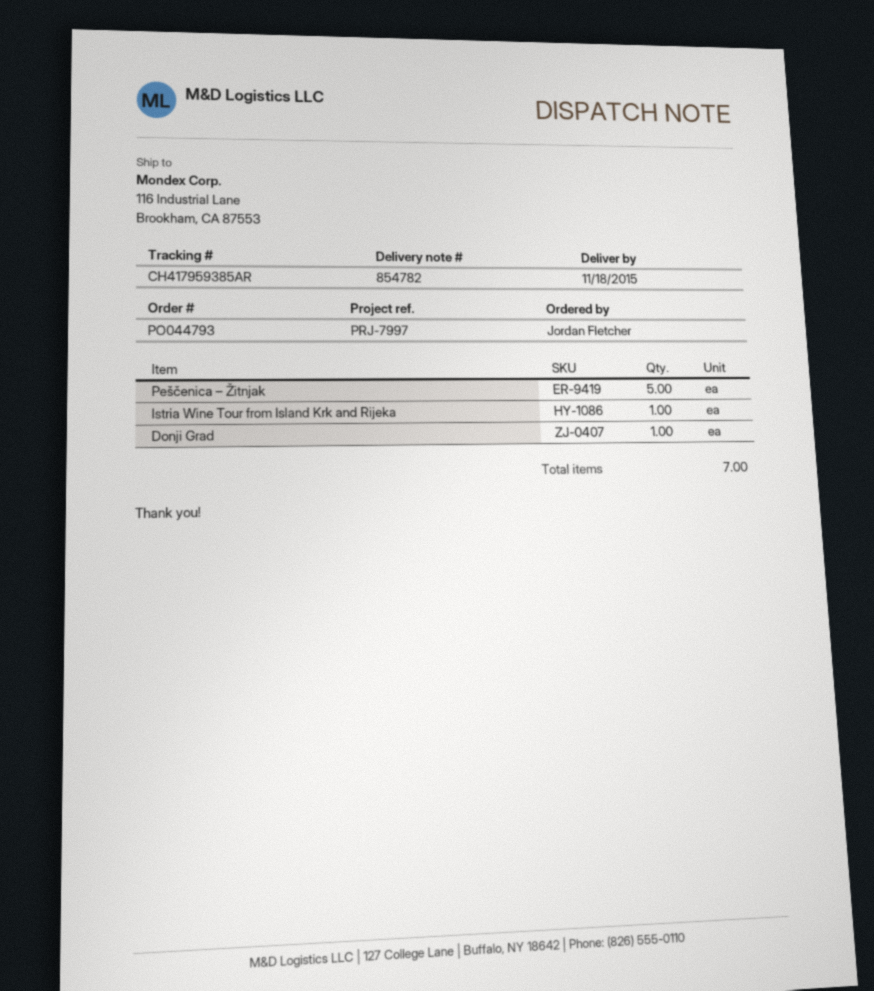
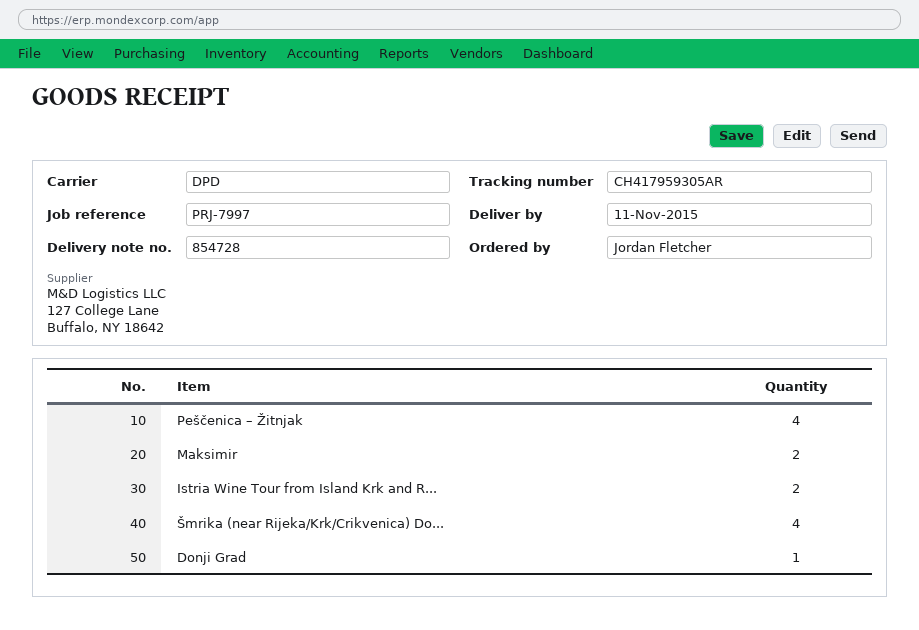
delivery note number: 854782 -> 854728
delivery date: 2015-11-18 -> 2015-11-11
tracking number: CH417959385AR -> CH417959305AR
Peščenica – Žitnjak: 5 -> 4
Istria Wine Tour from Island Krk and Rijeka: 1 -> 2
Maksimir: none -> 2
Šmrika (near Rijeka/Krk/Crikvenica) Do...: none -> 4

